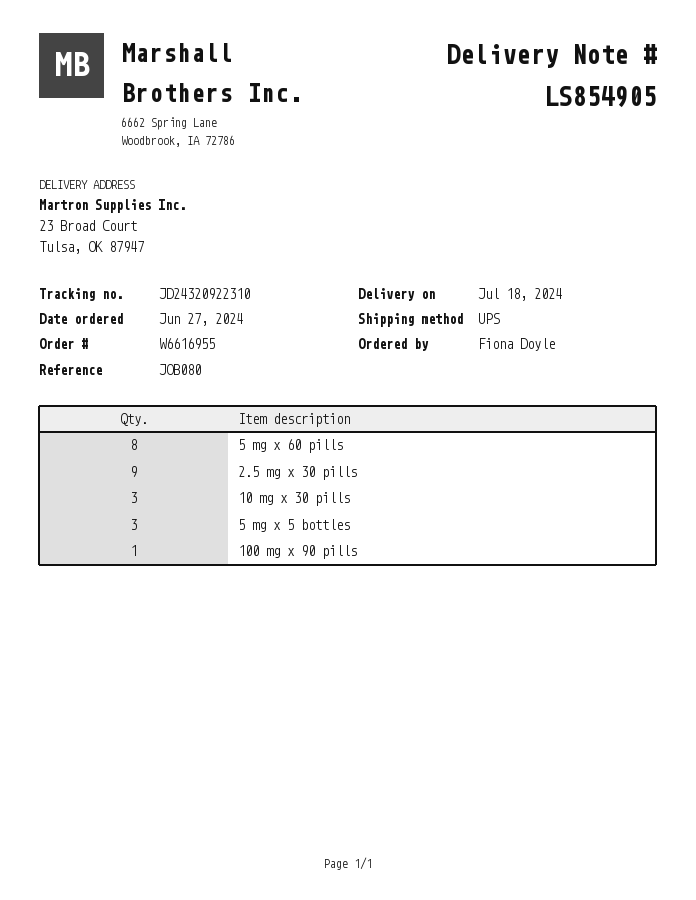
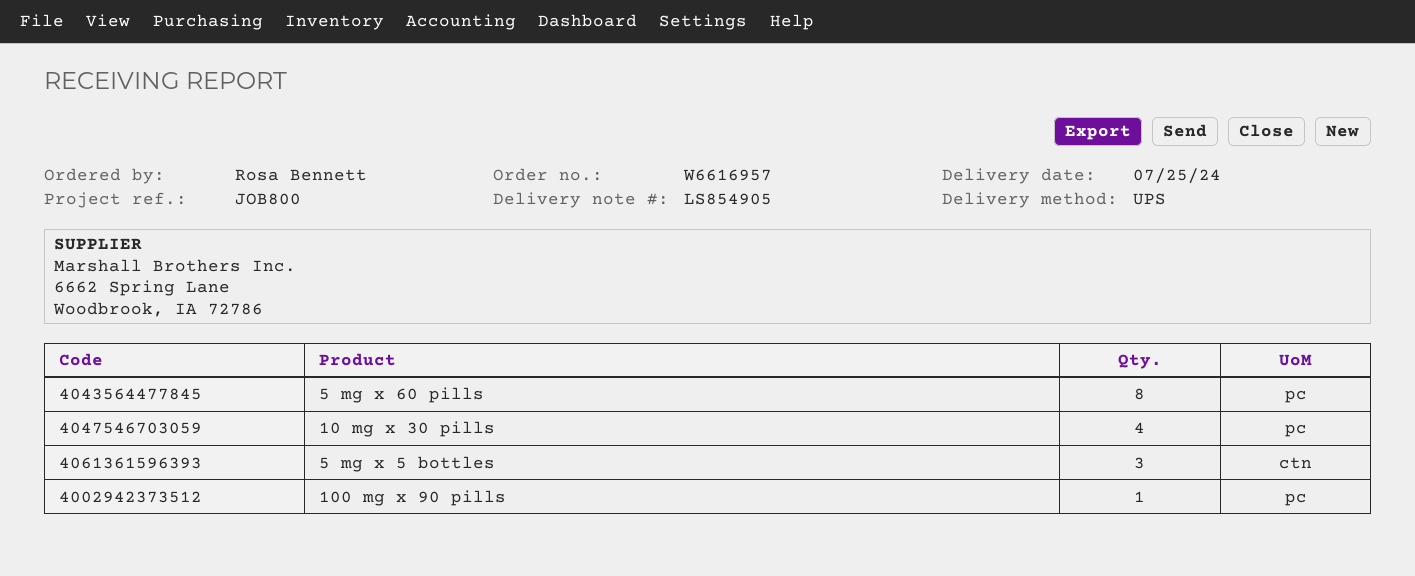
order number: W6616955 -> W6616957
delivery date: 2024-07-18 -> 2024-07-25
reference: JOB080 -> JOB800
ordered by: Fiona Doyle -> Rosa Bennett
2.5 mg x 30 pills: 9 -> none
10 mg x 30 pills: 3 -> 4

